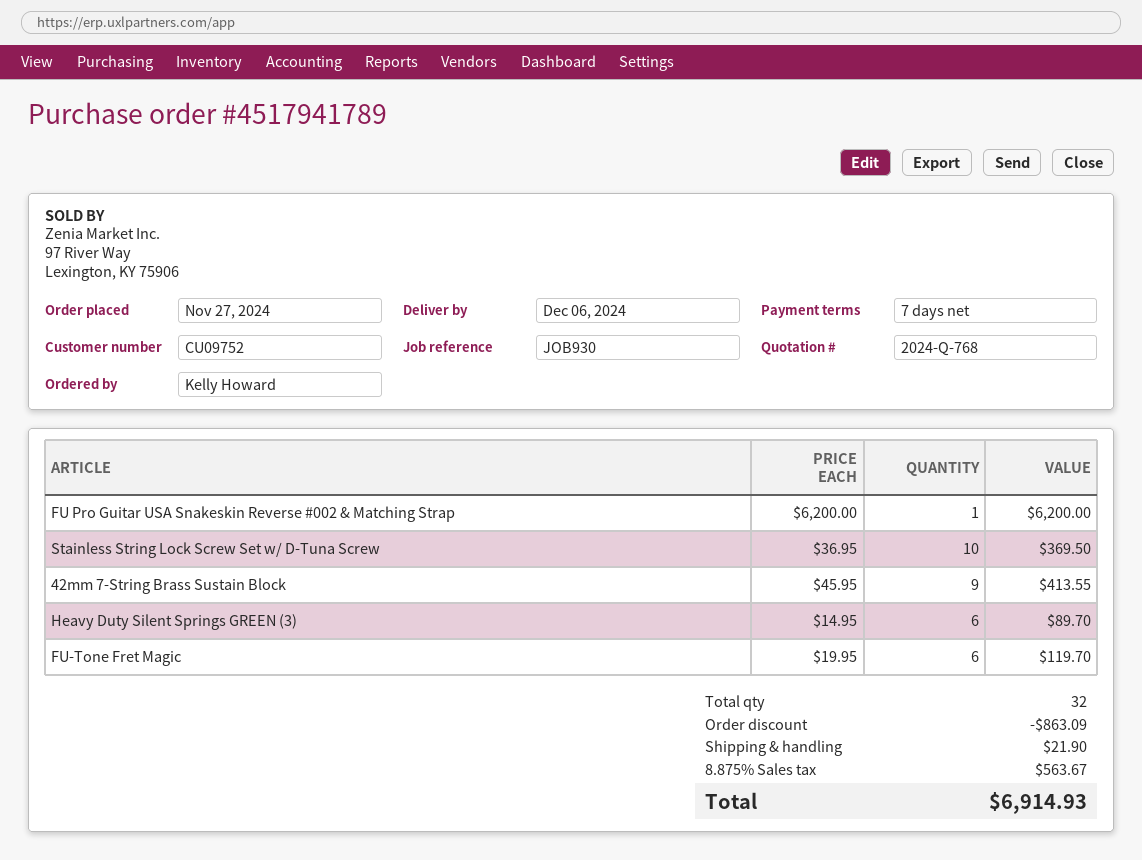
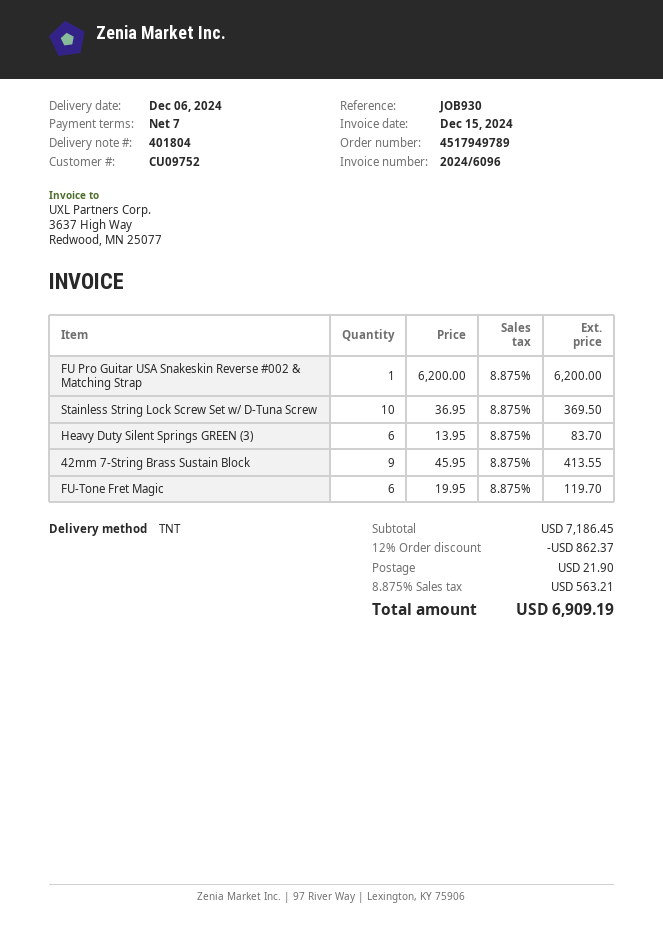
order number: 4517941789 -> 4517949789
Heavy Duty Silent Springs GREEN (3): 6 x 14.95 = 89.70 -> 6 x 13.95 = 83.70
discount: 863.09 -> 862.37
tax: 8.875% = 563.67 -> 8.875% = 563.21
total: 6914.93 -> 6909.19

